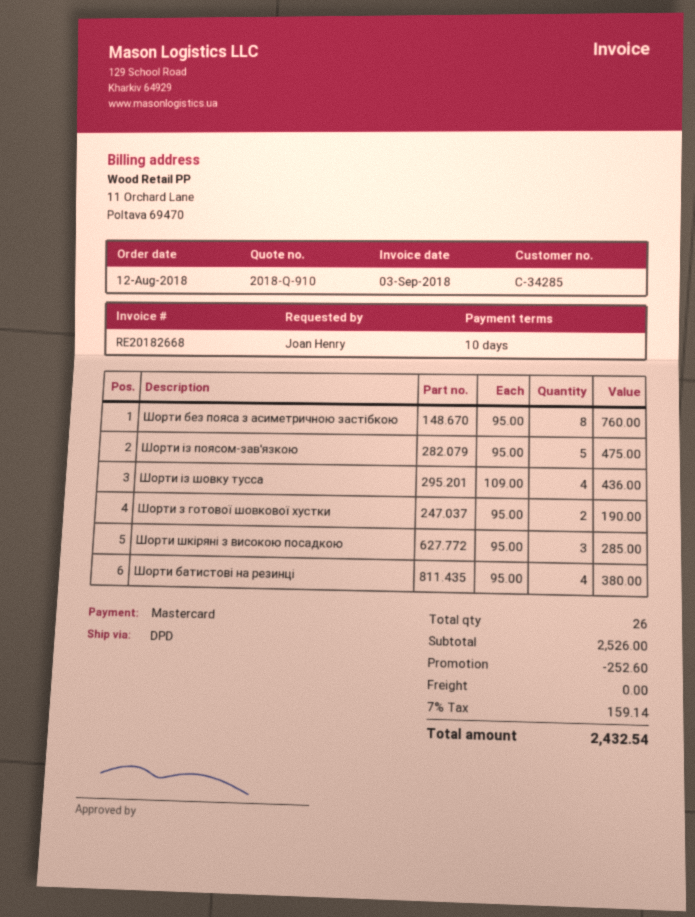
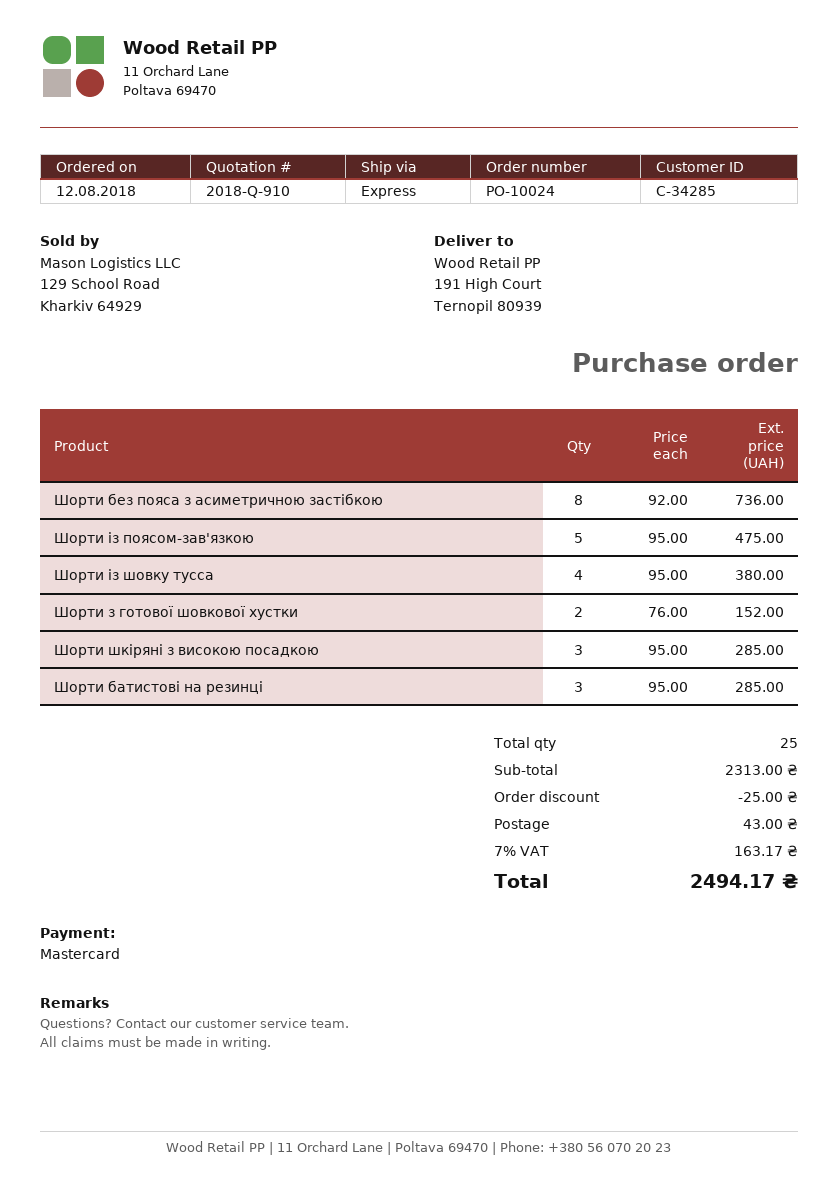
shipping method: DPD -> express
Шорти без пояса з асиметричною застібкою: 8 x 95.00 = 760.00 -> 8 x 92.00 = 736.00
Шорти із шовку тусса: 4 x 109.00 = 436.00 -> 4 x 95.00 = 380.00
Шорти з готової шовкової хустки: 2 x 95.00 = 190.00 -> 2 x 76.00 = 152.00
Шорти батистові на резинці: 4 x 95.00 = 380.00 -> 3 x 95.00 = 285.00
total quantity: 26 -> 25
subtotal: 2526.00 -> 2313.00
discount: 252.60 -> 25.00
shipping: 0.00 -> 43.00
tax: 7% = 159.14 -> 7% = 163.17
total: 2432.54 -> 2494.17

